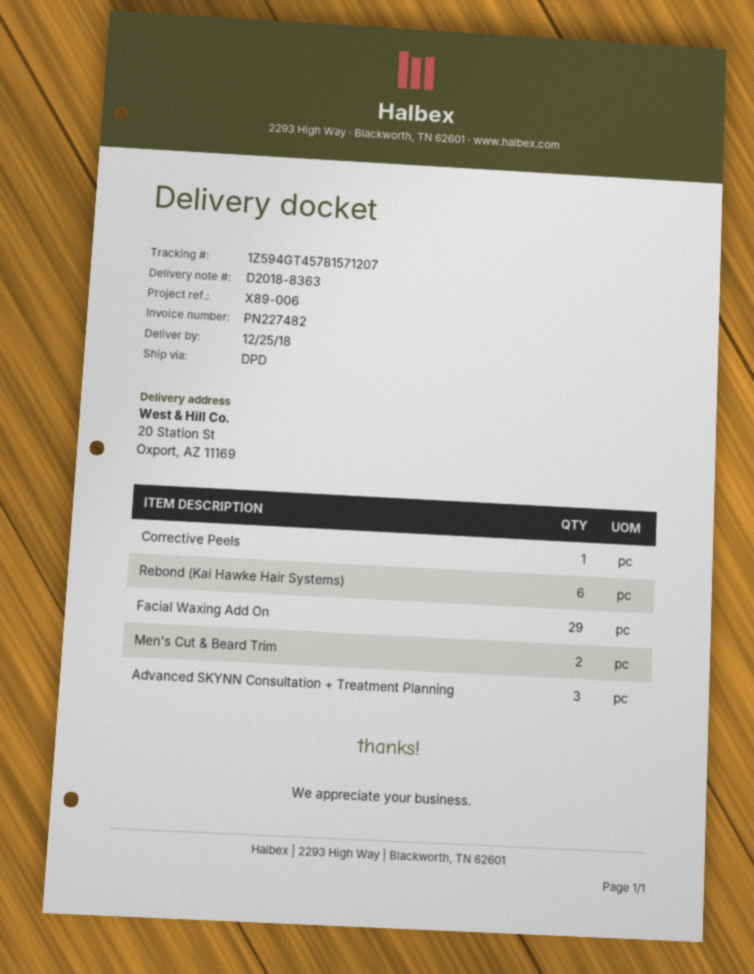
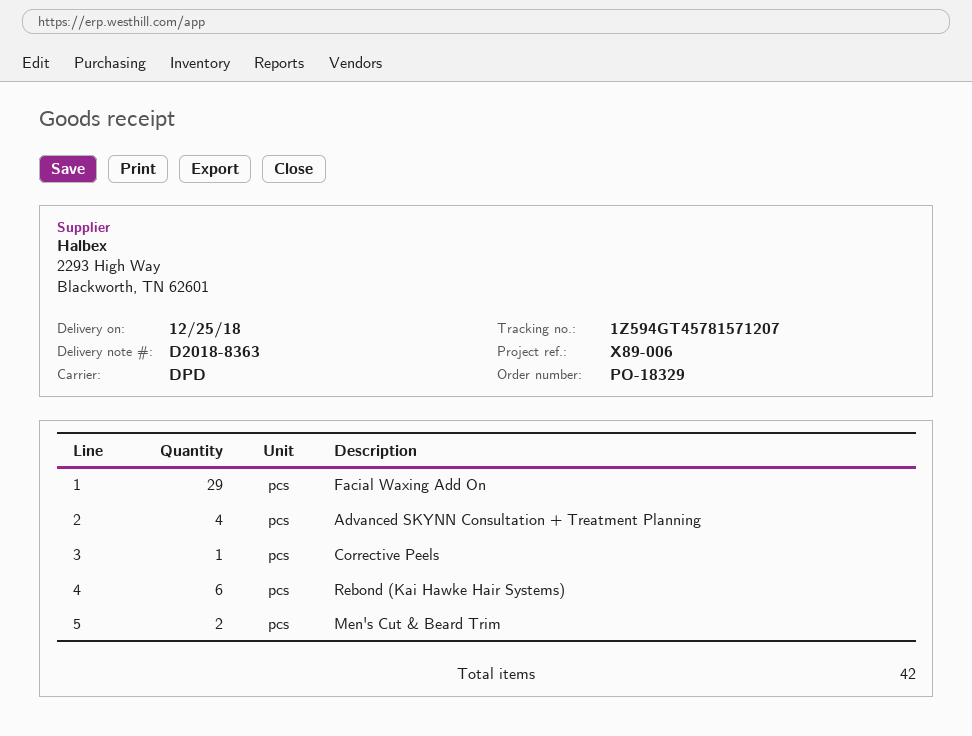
Advanced SKYNN Consultation + Treatment Planning: 3 -> 4

